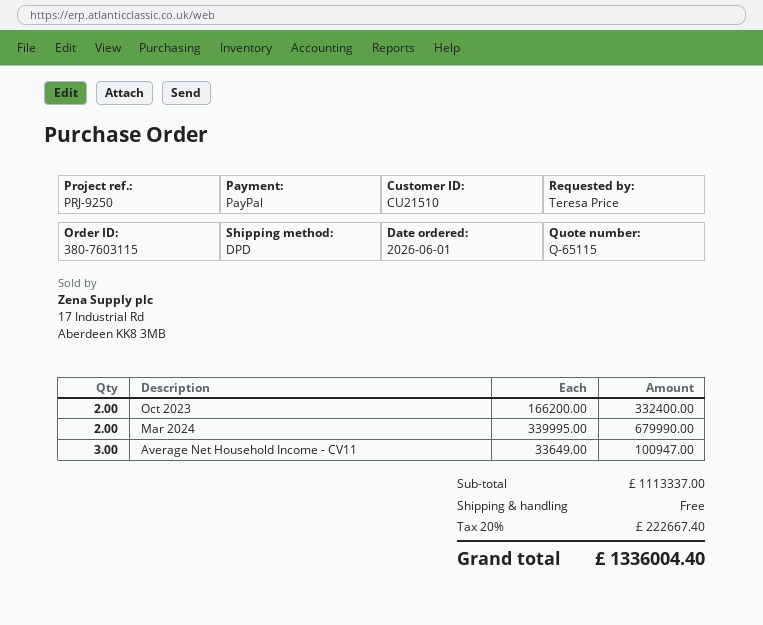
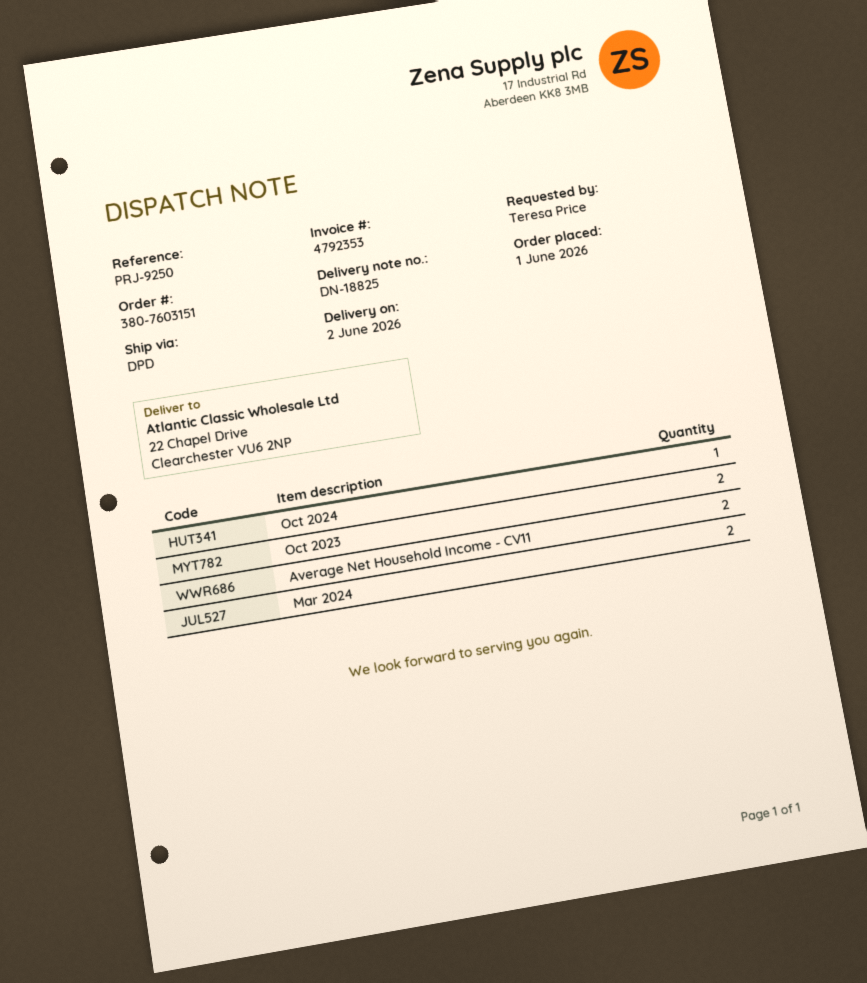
order number: 380-7603115 -> 380-7603151
Average Net Household Income - CV11: 3 -> 2
Oct 2024: none -> 1

